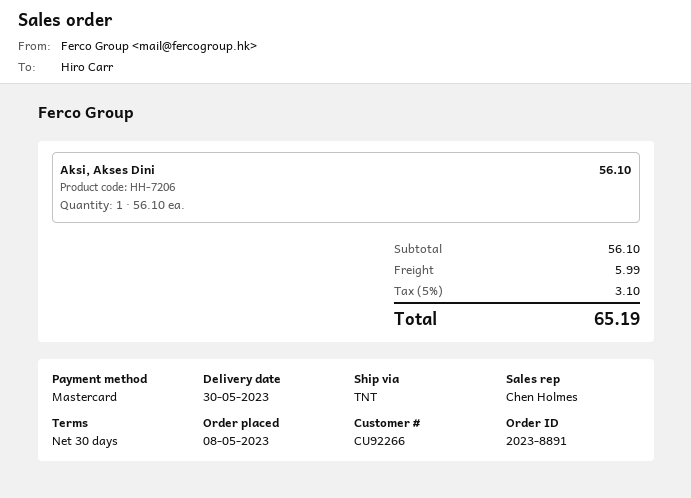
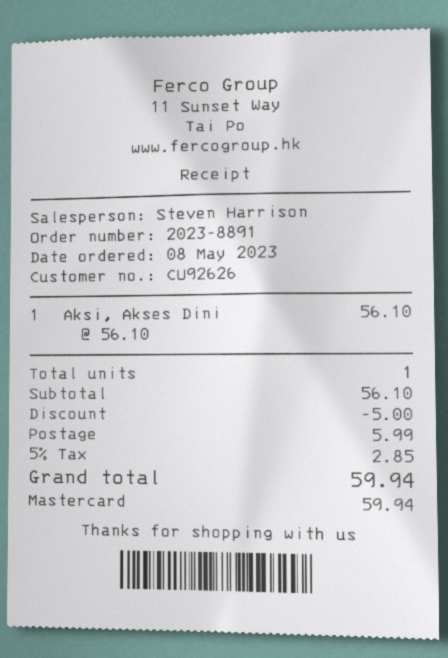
customer number: CU92266 -> CU92626
sales rep: Chen Holmes -> Steven Harrison
discount: none -> 5.00
tax: 5% = 3.10 -> 5% = 2.85
total: 65.19 -> 59.94

